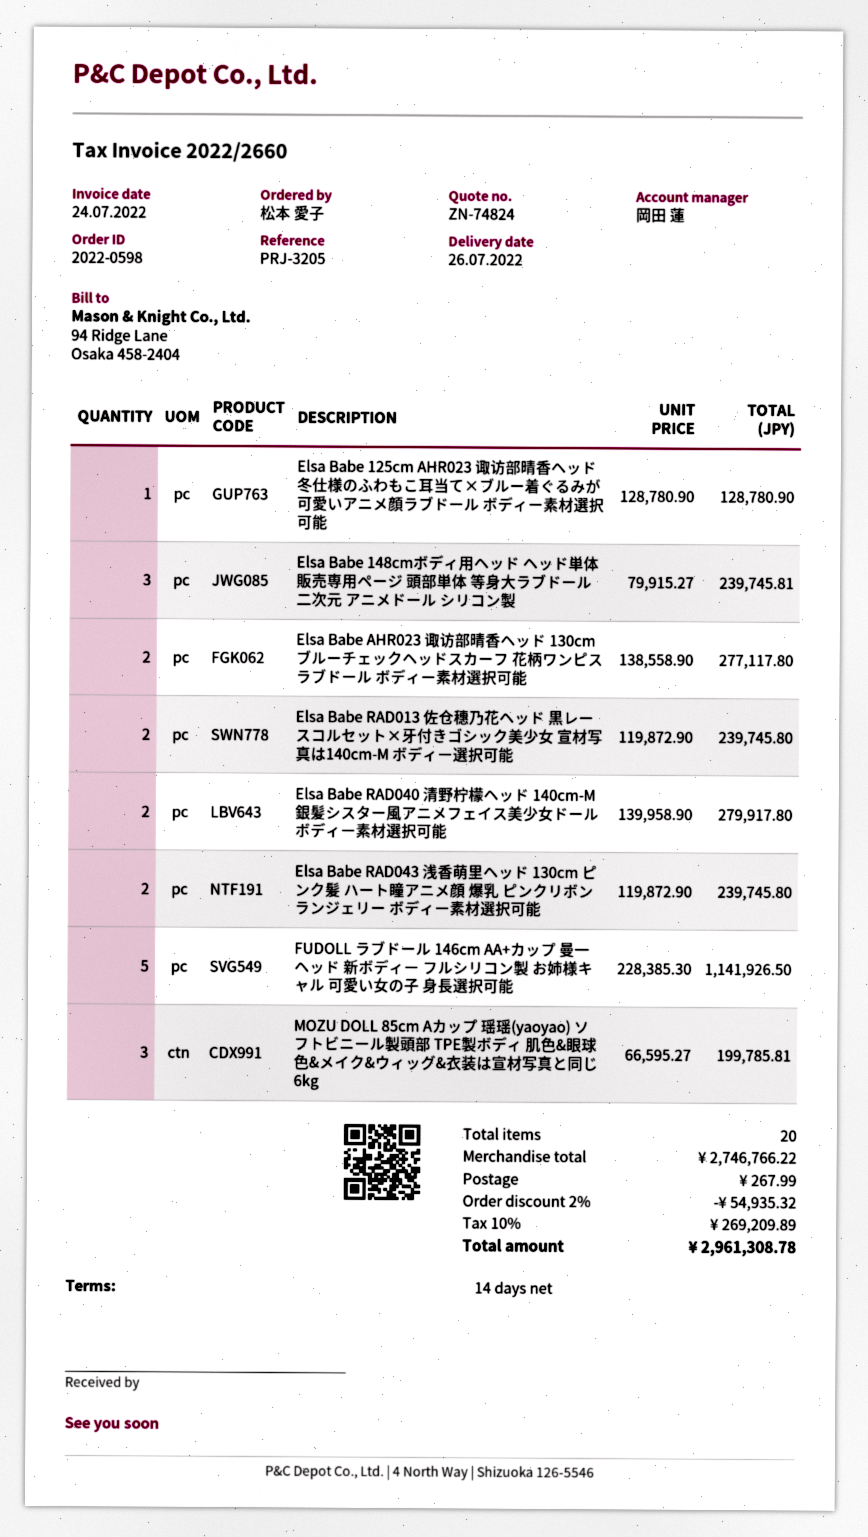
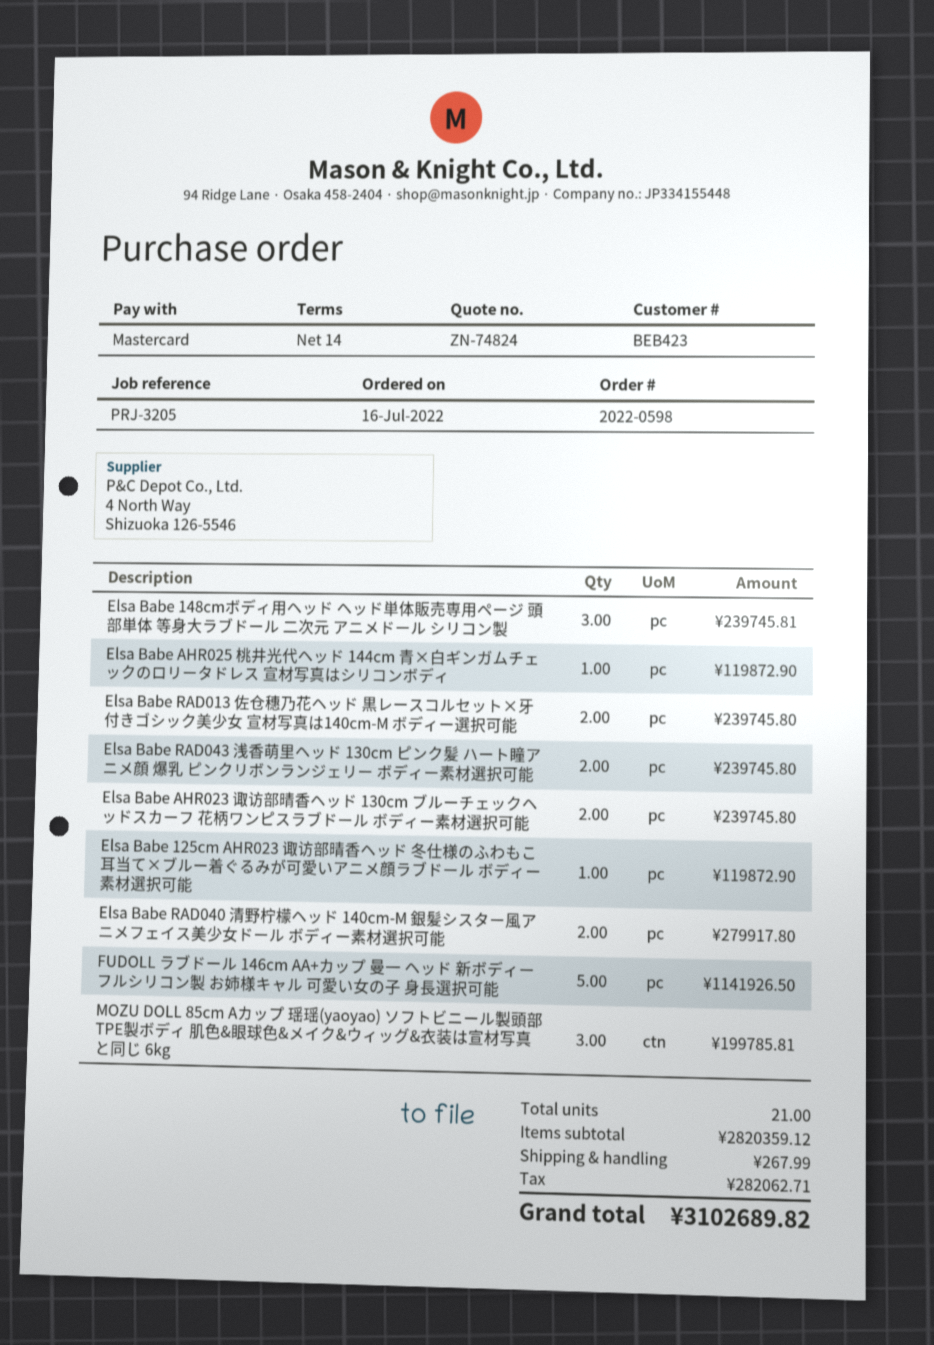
Elsa Babe 125cm AHR023 诹访部晴香ヘッド 冬仕様のふわもこ耳当て×ブルー着ぐるみが可愛いアニメ顔ラブドール ボディー素材選択可能: 1 for 128780.90 -> 1 for 119872.90
Elsa Babe AHR023 诹访部晴香ヘッド 130cm ブルーチェックヘッドスカーフ 花柄ワンピスラブドール ボディー素材選択可能: 2 for 277117.80 -> 2 for 239745.80
Elsa Babe AHR025 桃井光代ヘッド 144cm 青×白ギンガムチェックのロリータドレス 宣材写真はシリコンボディ: none -> 1 for 119872.90
total quantity: 20 -> 21
subtotal: 2746766.22 -> 2820359.12
discount: 2% = 54935.32 -> none
tax: 269209.89 -> 282062.71
total: 2961308.78 -> 3102689.82

